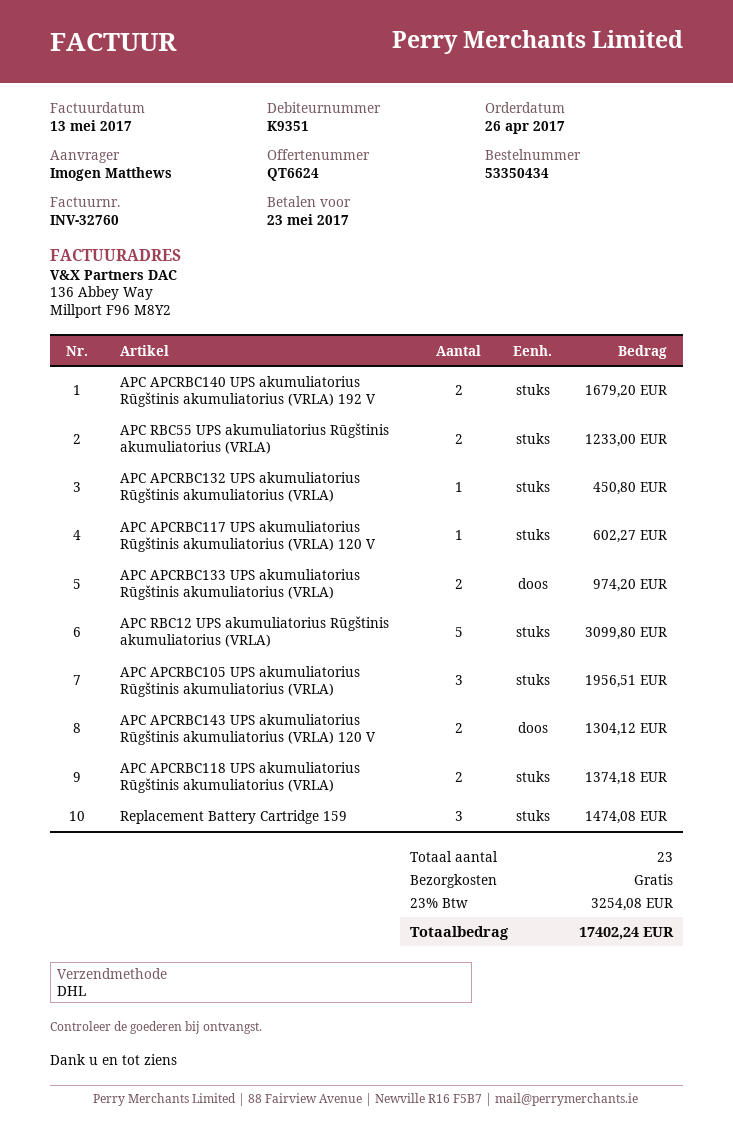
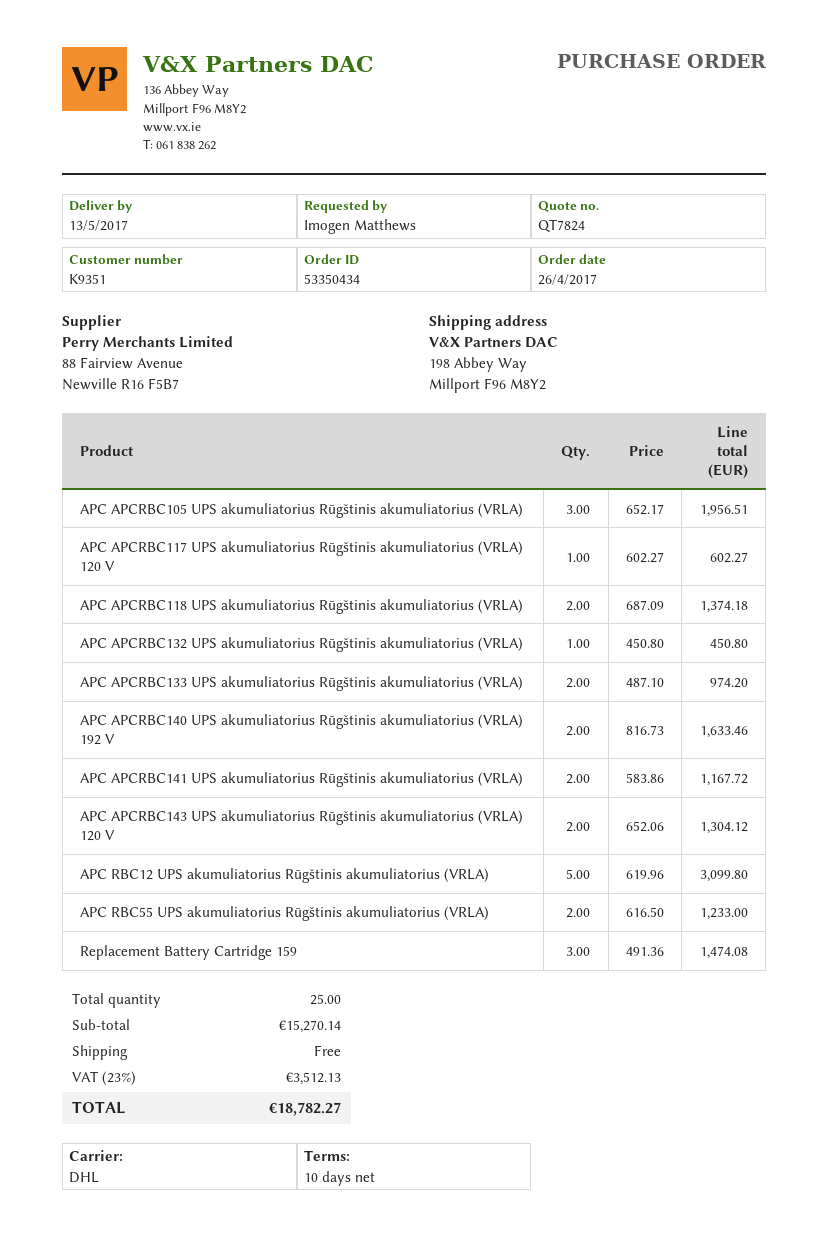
quote number: QT6624 -> QT7824
APC APCRBC140 UPS akumuliatorius Rūgštinis akumuliatorius (VRLA) 192 V: 2 for 1679.20 -> 2 for 1633.46
APC APCRBC141 UPS akumuliatorius Rūgštinis akumuliatorius (VRLA): none -> 2 for 1167.72
total quantity: 23 -> 25
tax: 23% = 3254.08 -> 23% = 3512.13
total: 17402.24 -> 18782.27

